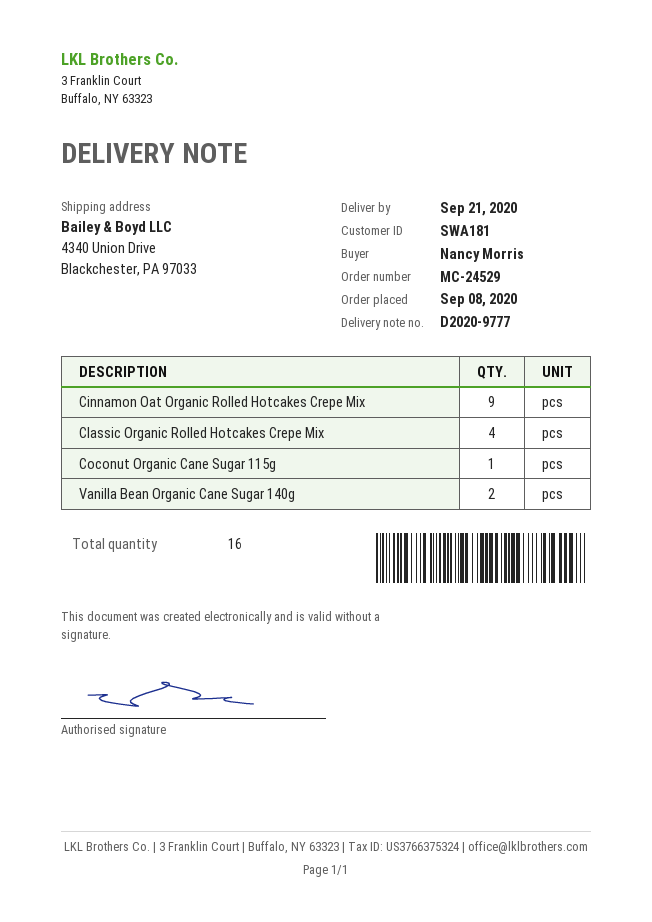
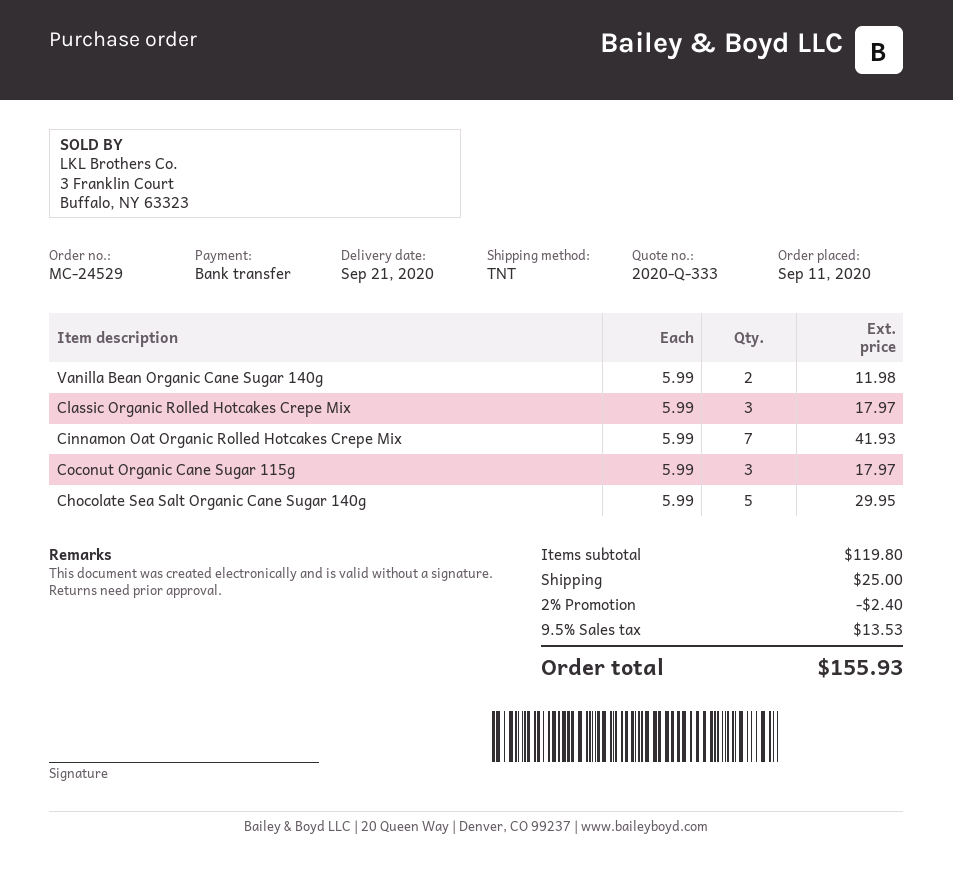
order date: 2020-09-08 -> 2020-09-11
Cinnamon Oat Organic Rolled Hotcakes Crepe Mix: 9 -> 7
Classic Organic Rolled Hotcakes Crepe Mix: 4 -> 3
Coconut Organic Cane Sugar 115g: 1 -> 3
Chocolate Sea Salt Organic Cane Sugar 140g: none -> 5

